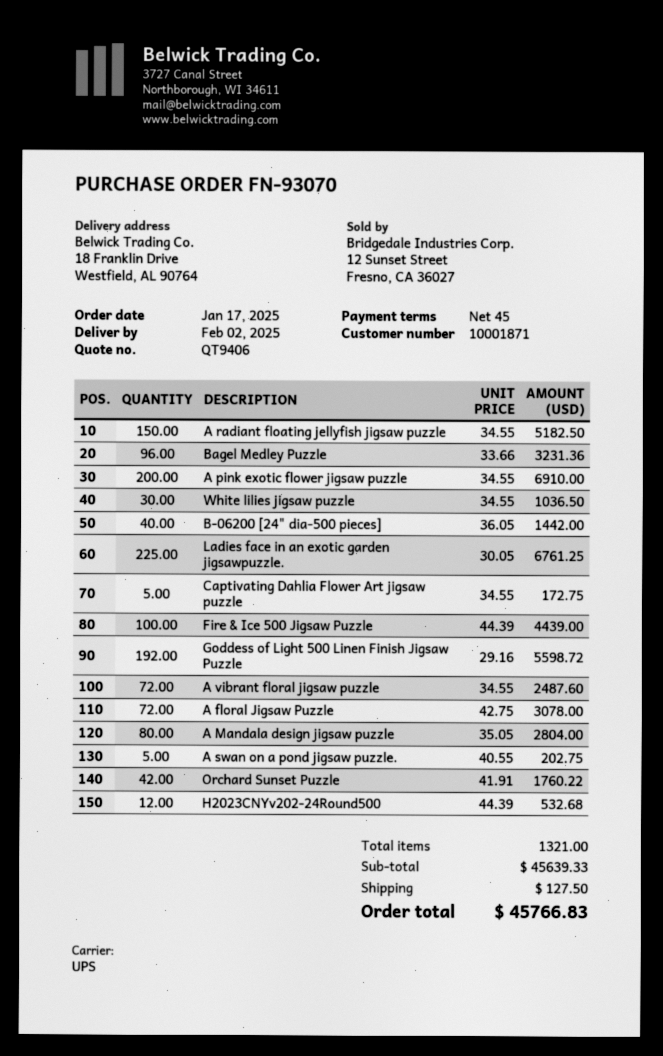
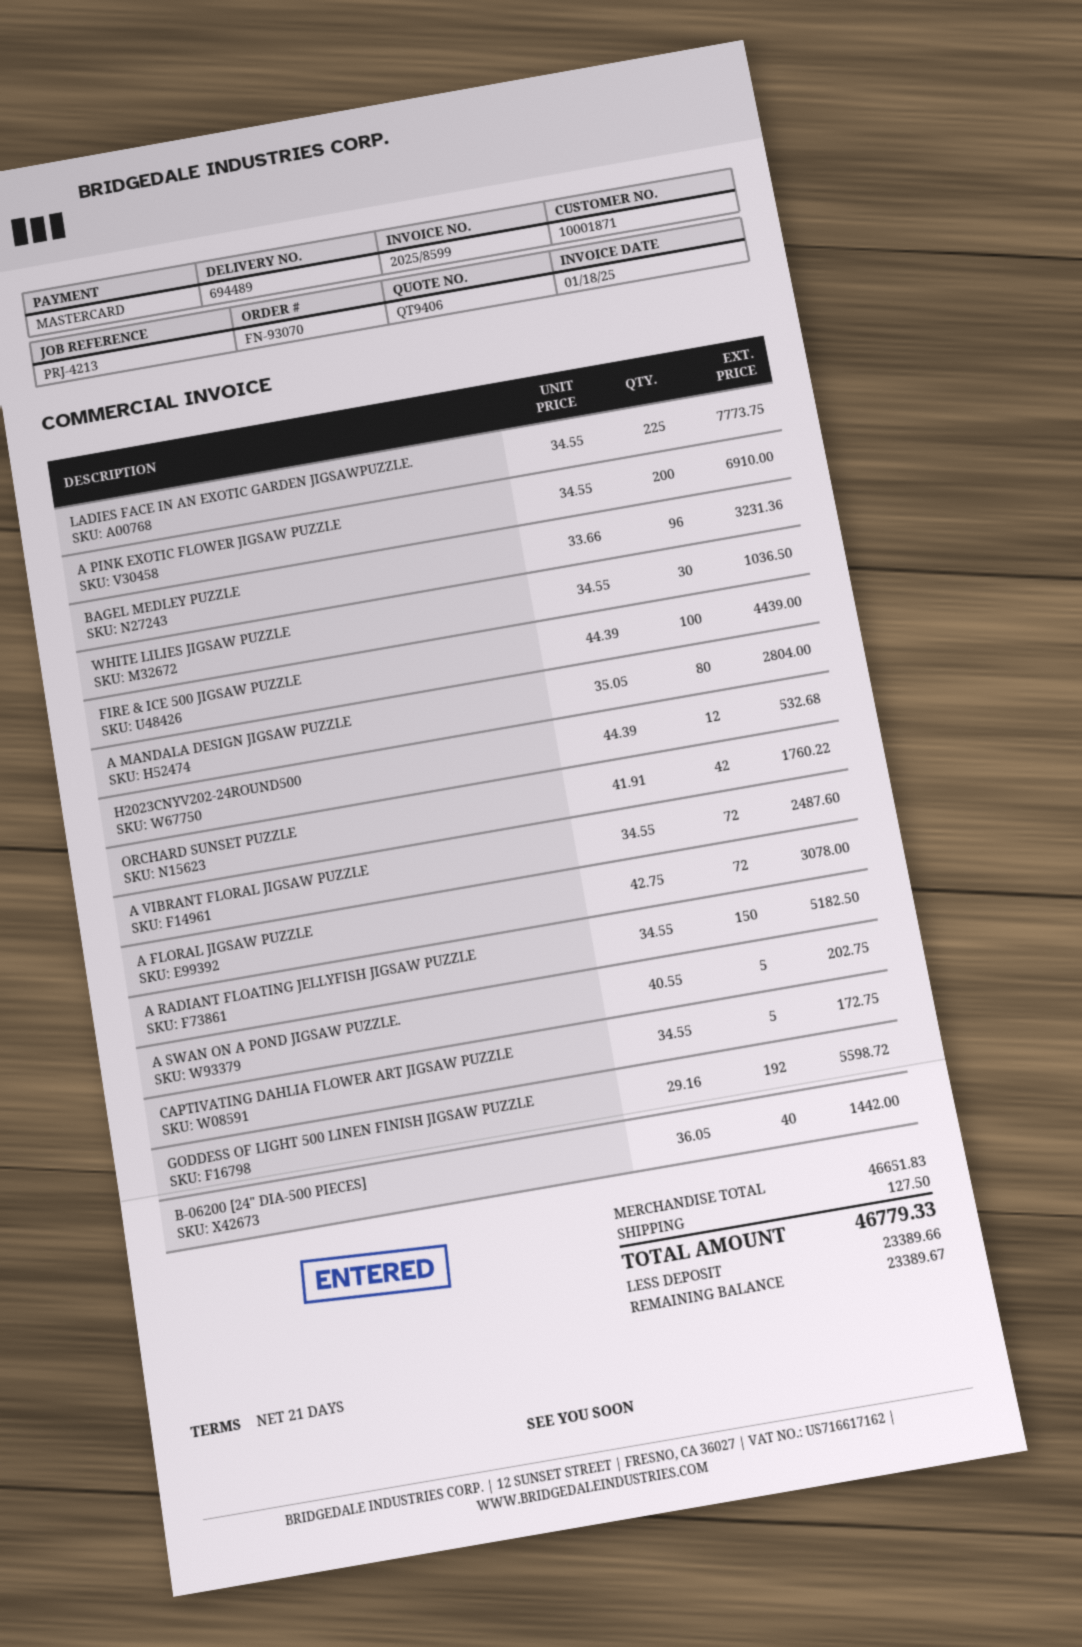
payment terms: 45 days -> 21 days
Ladies face in an exotic garden jigsawpuzzle.: 225 x 30.05 = 6761.25 -> 225 x 34.55 = 7773.75
subtotal: 45639.33 -> 46651.83
total: 45766.83 -> 46779.33

